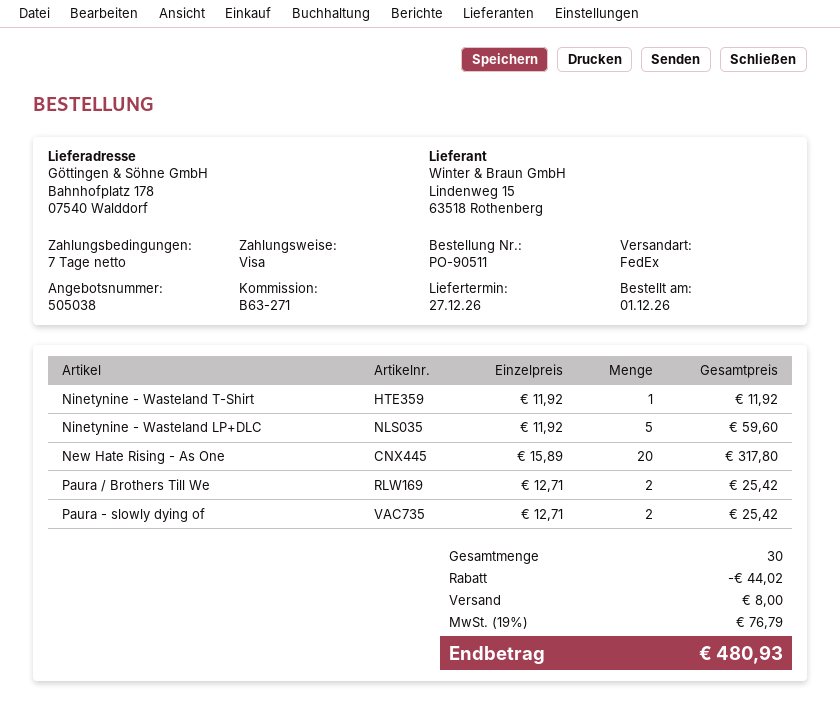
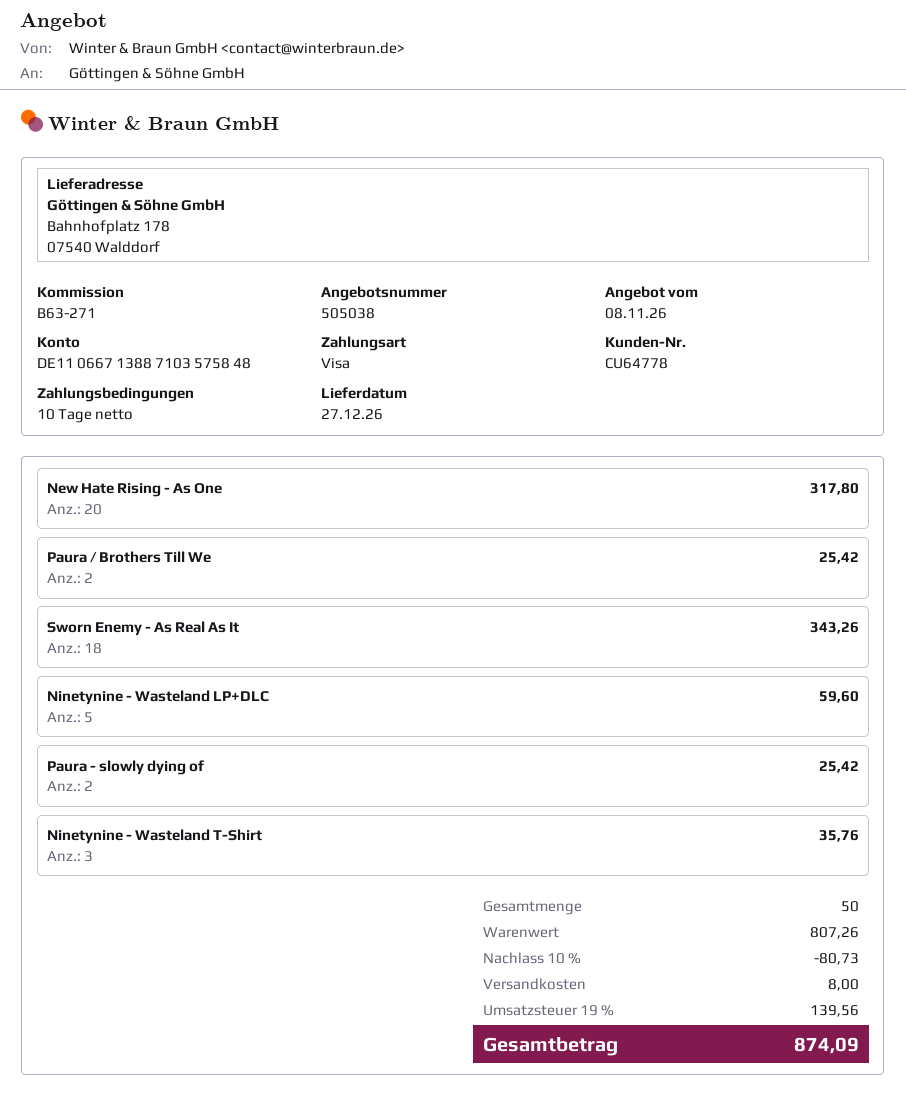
payment terms: 7 days -> 10 days
Ninetynine - Wasteland T-Shirt: 1 for 11.92 -> 3 for 35.76
Sworn Enemy - As Real As It: none -> 18 for 343.26
total quantity: 30 -> 50
discount: 44.02 -> 80.73
tax: 19% = 76.79 -> 19% = 139.56
total: 480.93 -> 874.09

